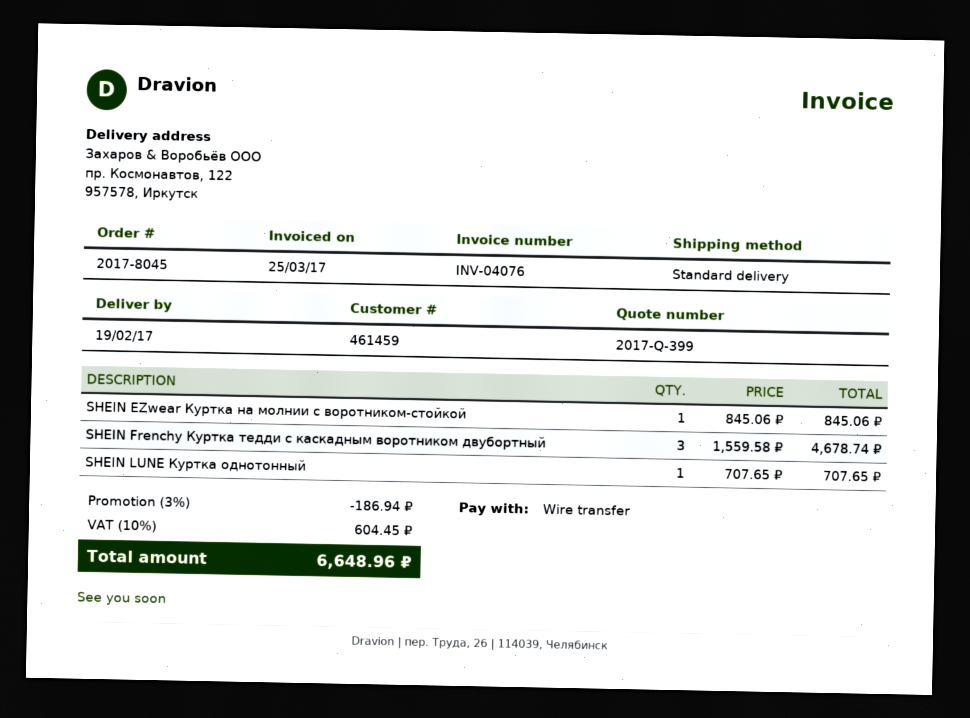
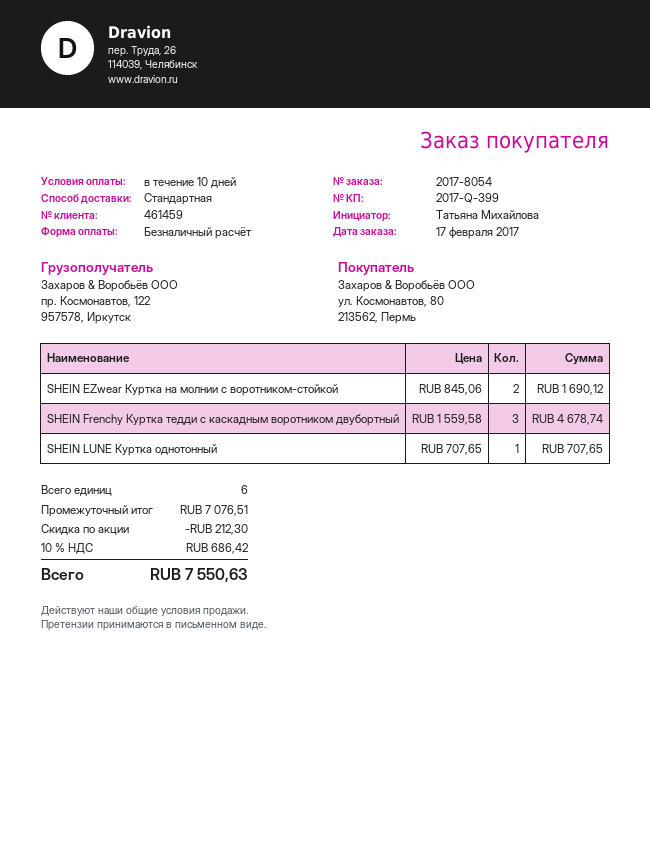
order number: 2017-8045 -> 2017-8054
SHEIN EZwear Куртка на молнии с воротником-стойкой: 1 x 845.06 = 845.06 -> 2 x 845.06 = 1690.12
discount: 186.94 -> 212.30
tax: 10% = 604.45 -> 10% = 686.42
total: 6648.96 -> 7550.63

